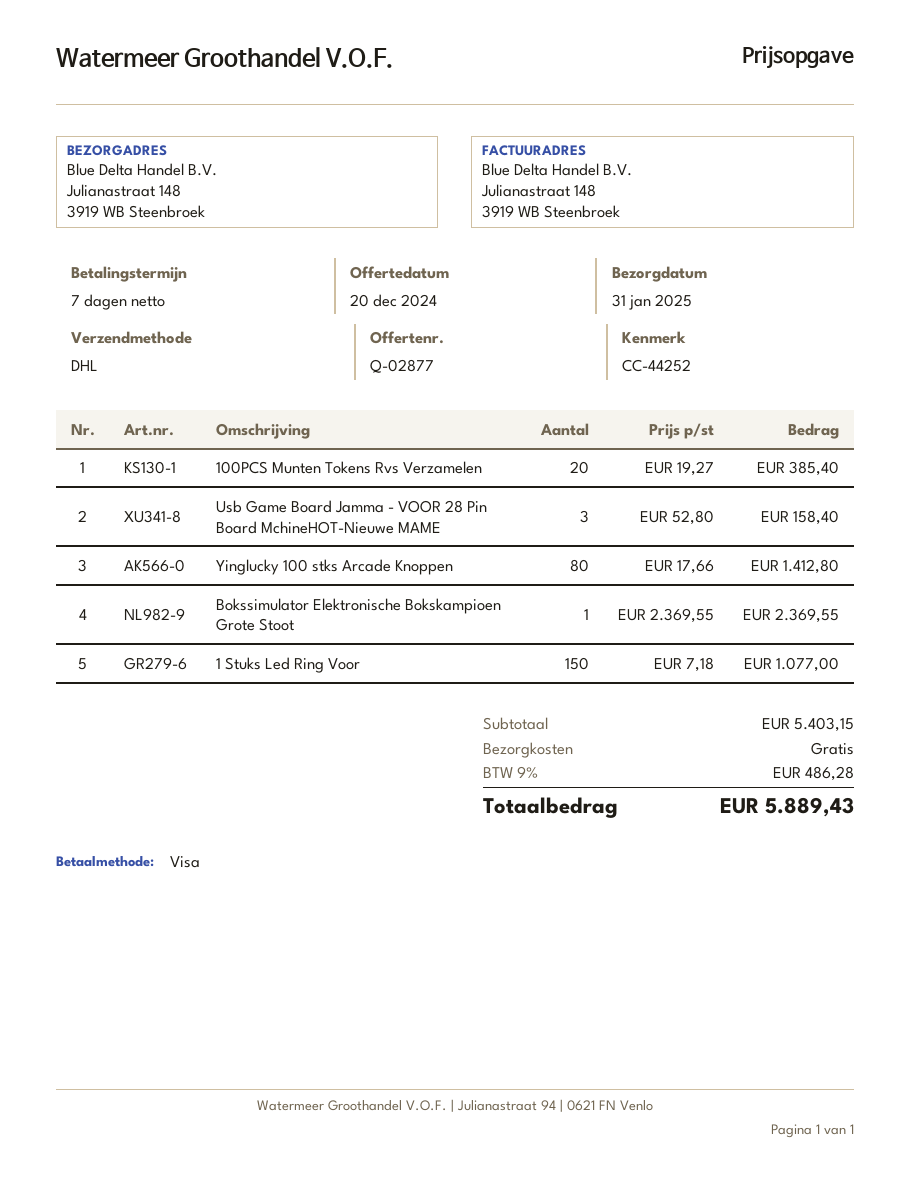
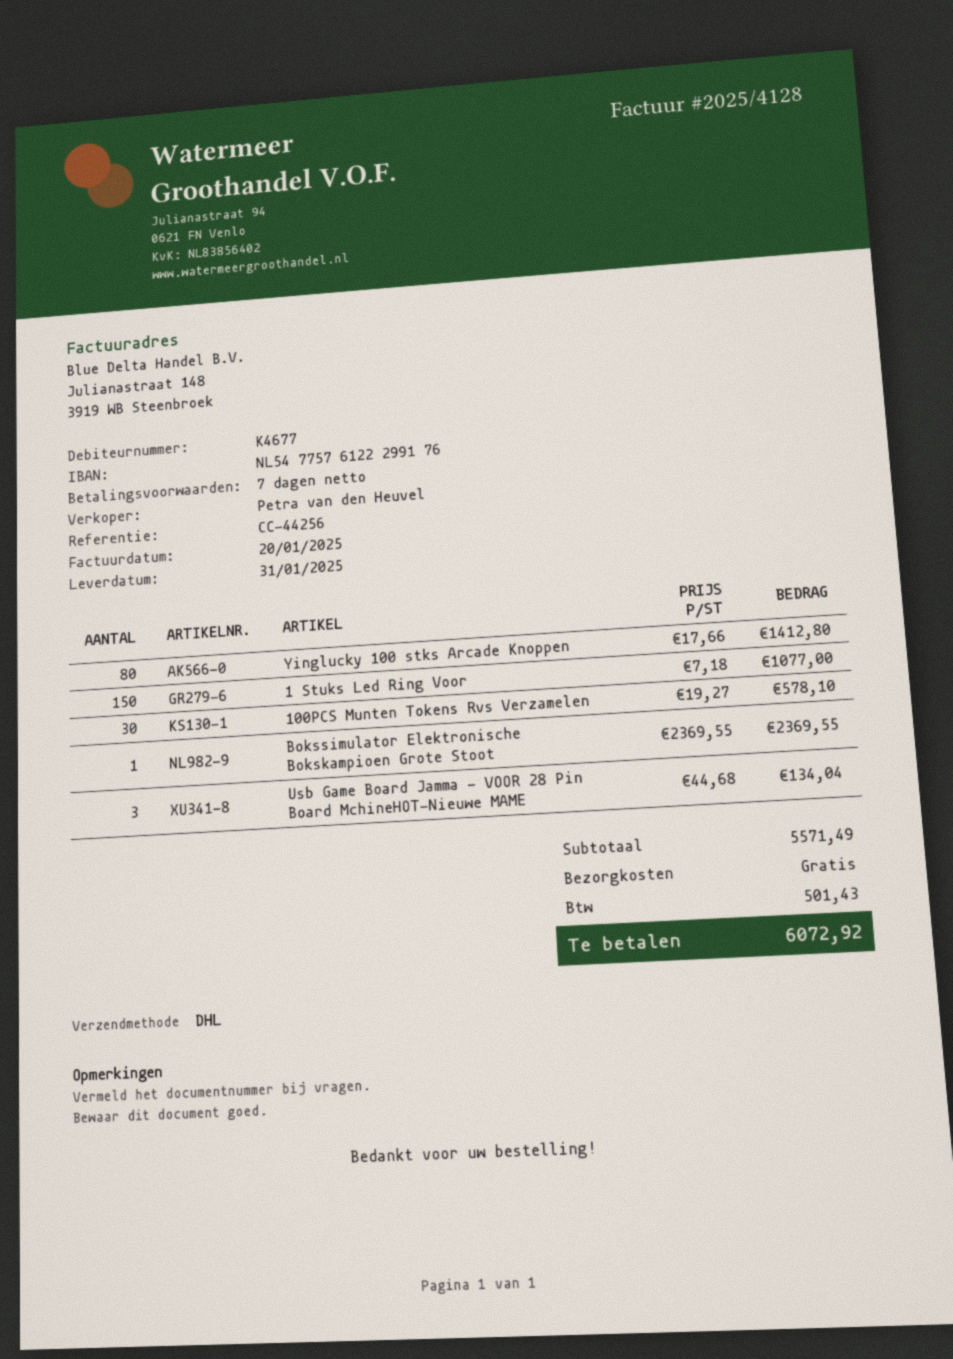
reference: CC-44252 -> CC-44256
100PCS Munten Tokens Rvs Verzamelen: 20 x 19.27 = 385.40 -> 30 x 19.27 = 578.10
Usb Game Board Jamma - VOOR 28 Pin Board MchineHOT-Nieuwe MAME: 3 x 52.80 = 158.40 -> 3 x 44.68 = 134.04
subtotal: 5403.15 -> 5571.49
tax: 486.28 -> 501.43
total: 5889.43 -> 6072.92

